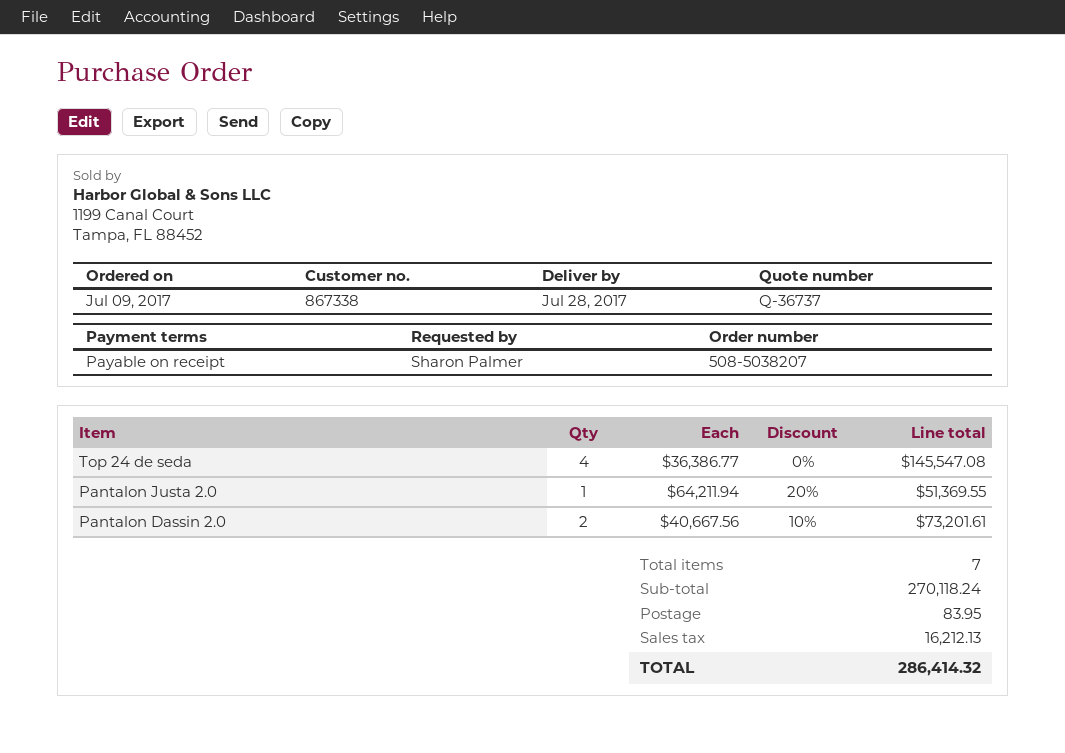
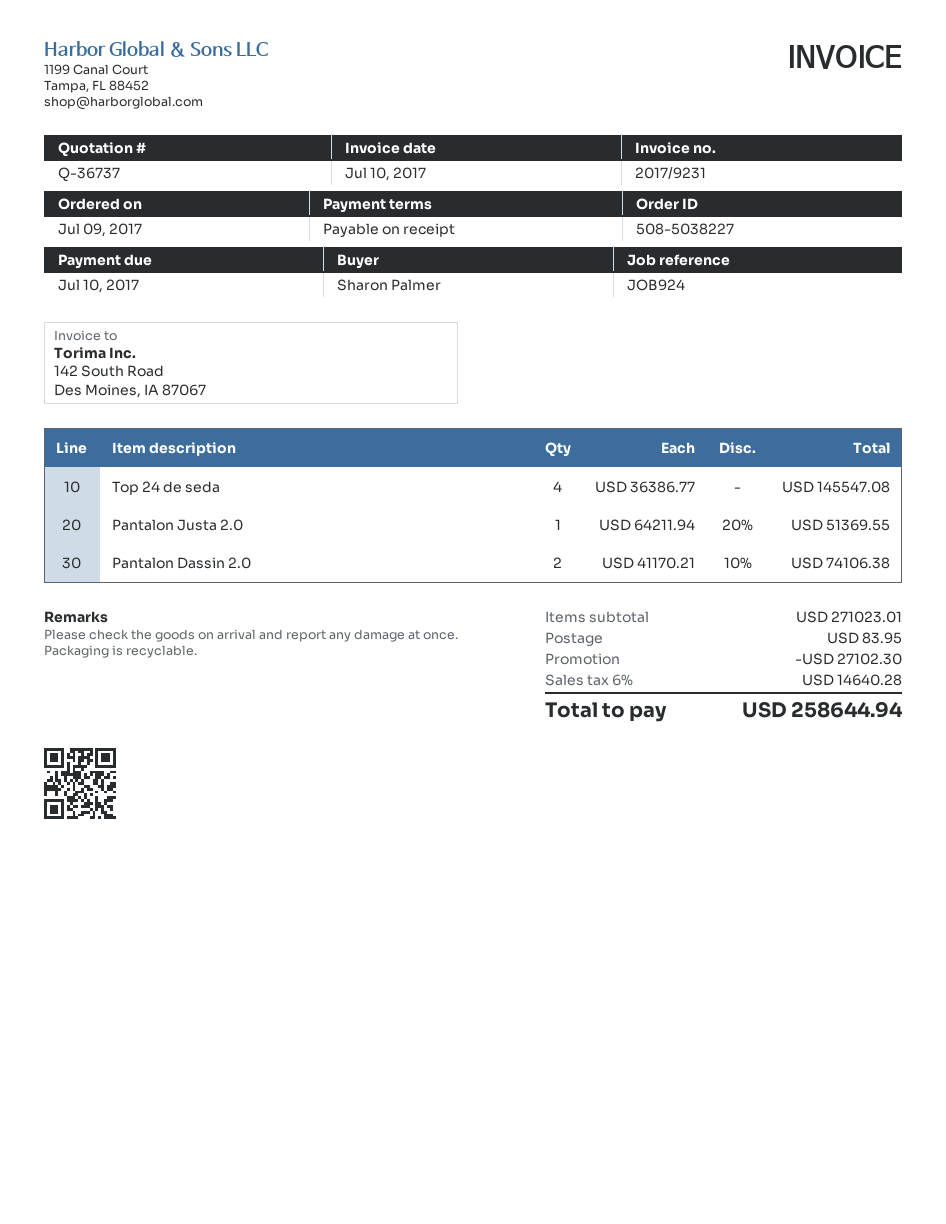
order number: 508-5038207 -> 508-5038227
Pantalon Dassin 2.0: 2 x 40667.56 - 10% = 73201.61 -> 2 x 41170.21 - 10% = 74106.38
subtotal: 270118.24 -> 271023.01
discount: none -> 27102.30
tax: 16212.13 -> 14640.28
total: 286414.32 -> 258644.94

